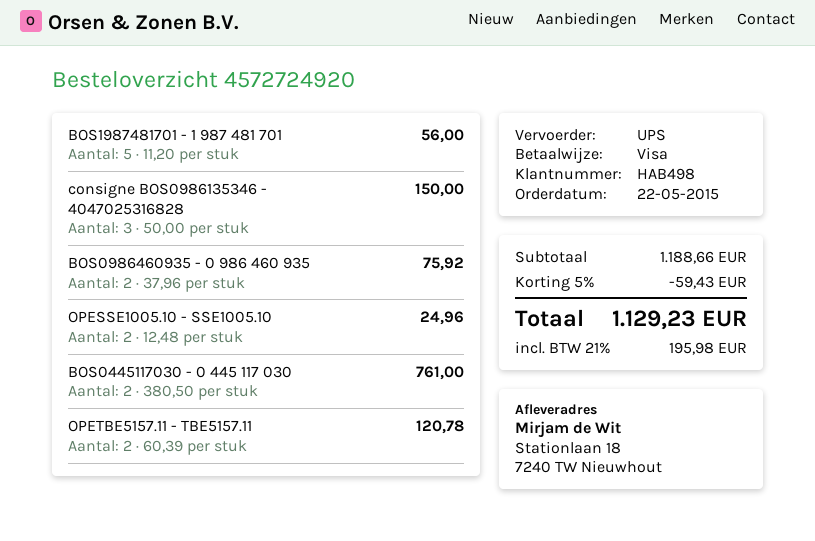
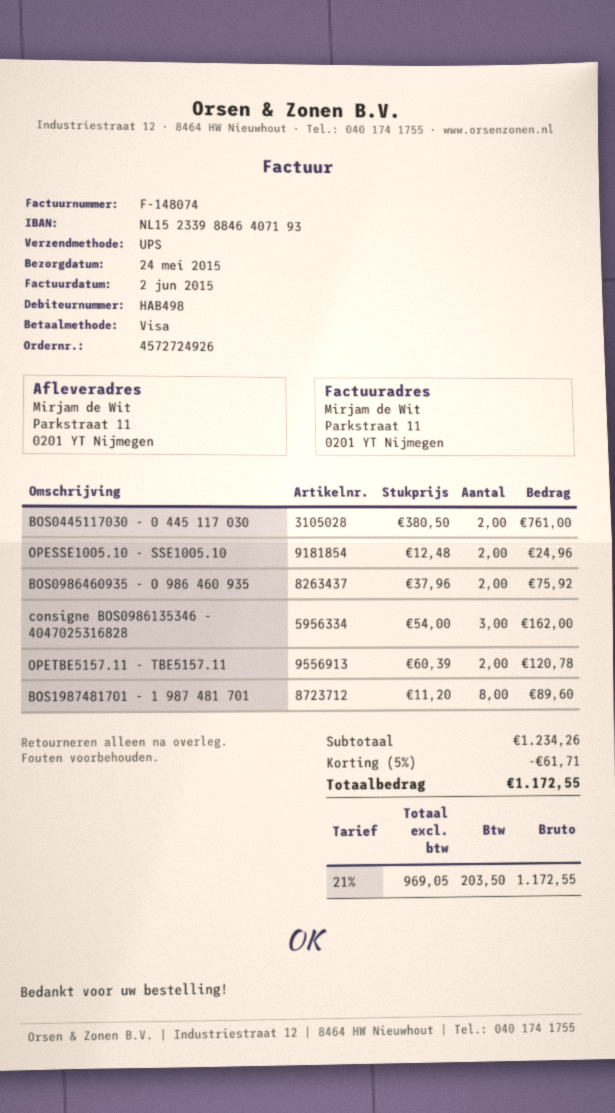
order number: 4572724920 -> 4572724926
ship to: Stationlaan 18, 7240 TW Nieuwhout -> Parkstraat 11, 0201 YT Nijmegen
BOS1987481701 - 1 987 481 701: 5 x 11.20 = 56.00 -> 8 x 11.20 = 89.60
consigne BOS0986135346 - 4047025316828: 3 x 50.00 = 150.00 -> 3 x 54.00 = 162.00
subtotal: 1188.66 -> 1234.26
discount: 5% = 59.43 -> 5% = 61.71
tax: 21% = 195.98 -> 21% = 203.50
total: 1129.23 -> 1172.55

